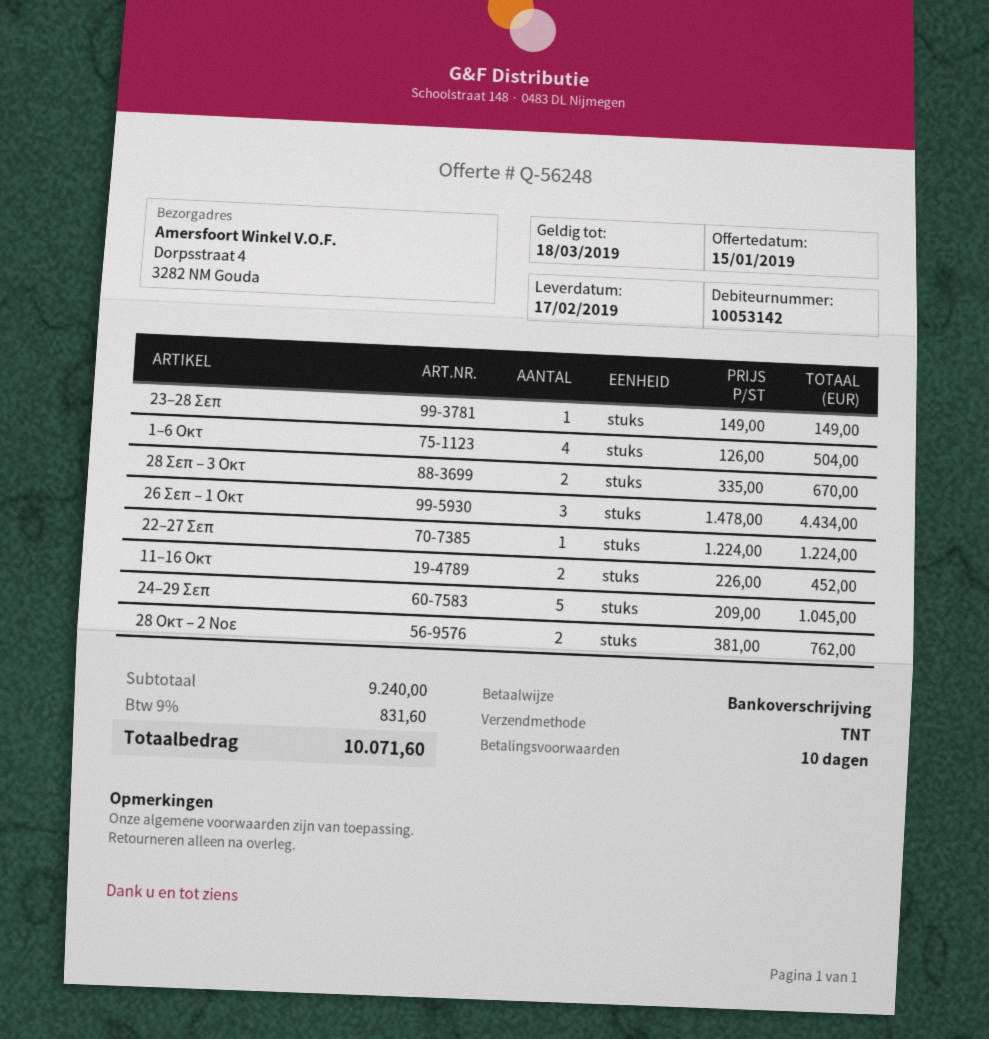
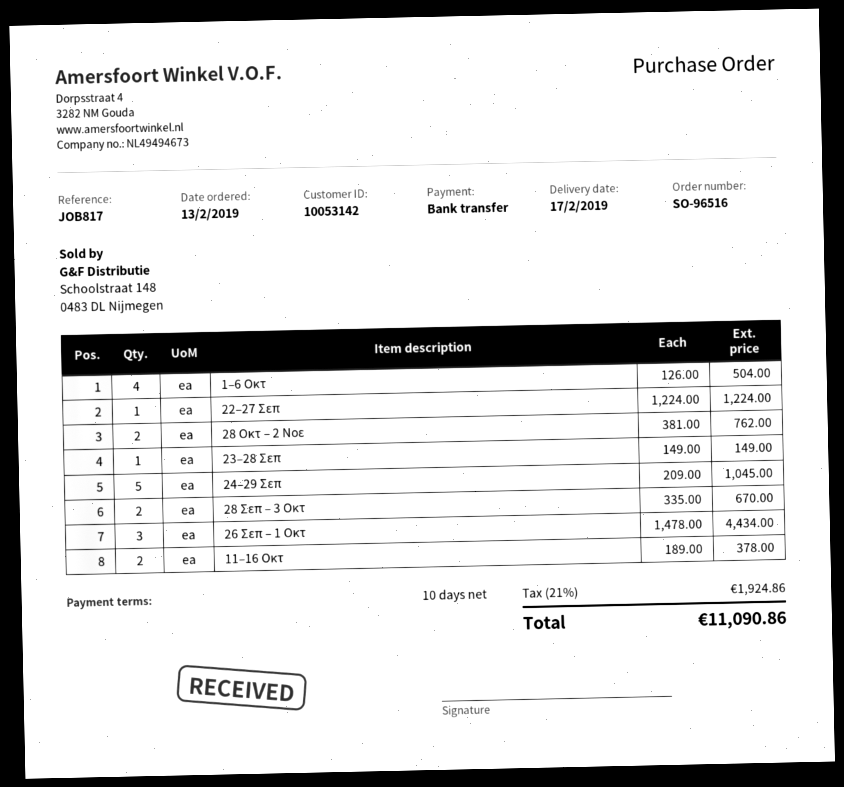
11–16 Οκτ: 2 x 226.00 = 452.00 -> 2 x 189.00 = 378.00
tax: 9% = 831.60 -> 21% = 1924.86
total: 10071.60 -> 11090.86

